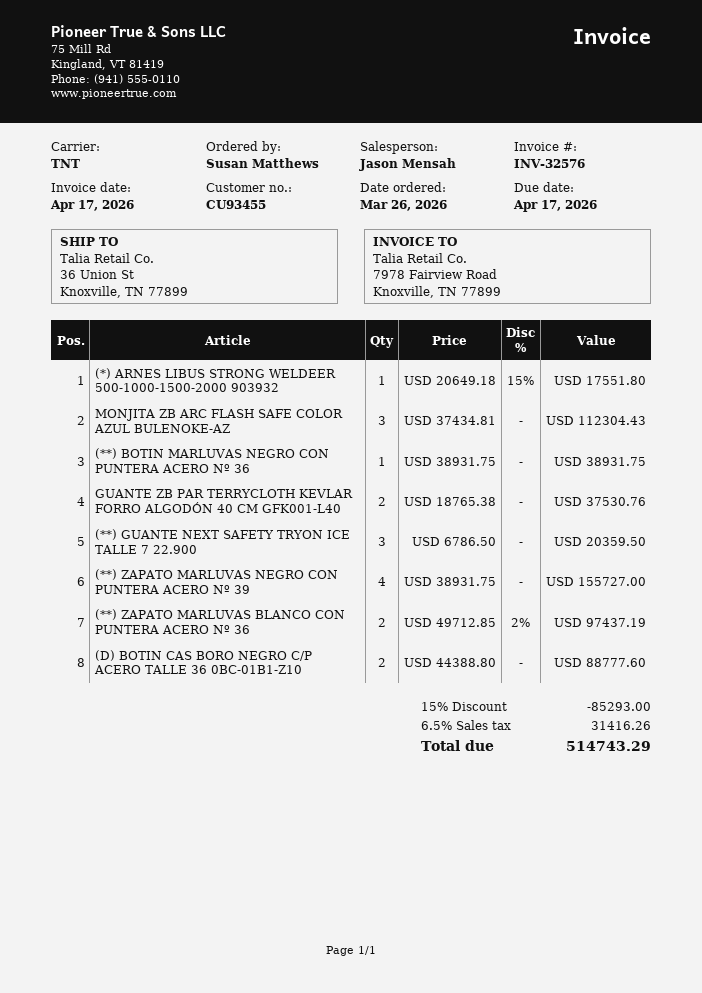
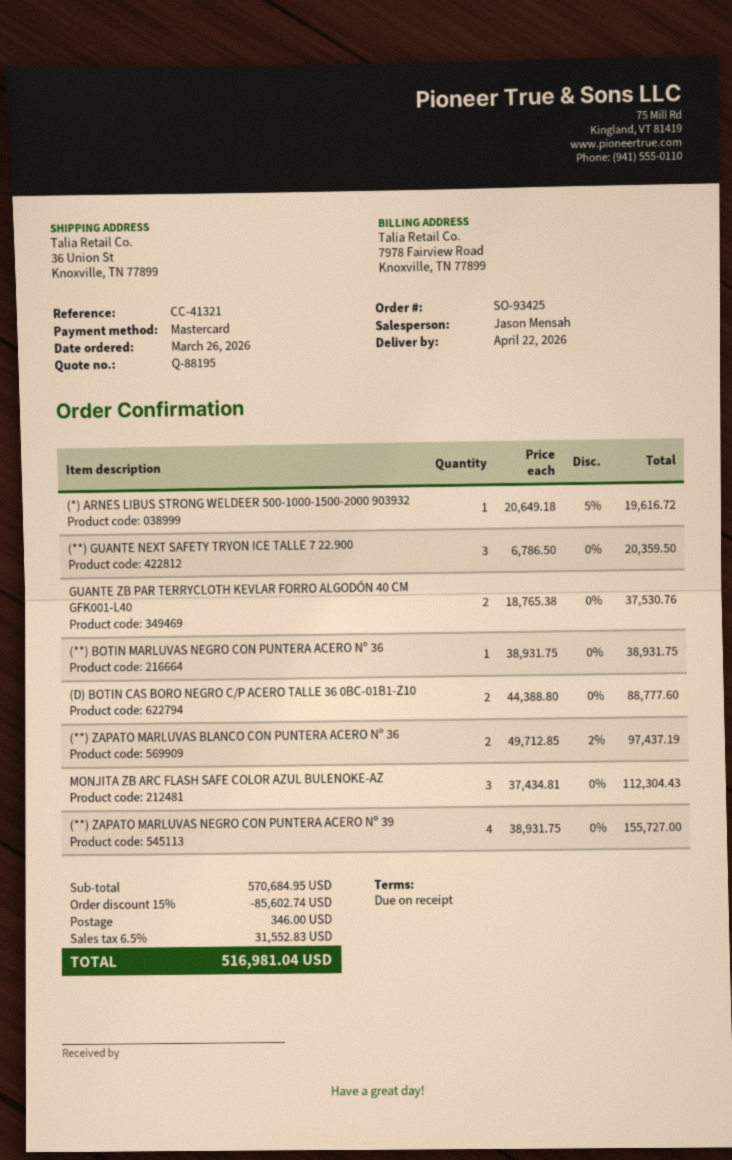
(*) ARNES LIBUS STRONG WELDEER 500-1000-1500-2000 903932: 1 x 20649.18 - 15% = 17551.80 -> 1 x 20649.18 - 5% = 19616.72
discount: 15% = 85293.00 -> 15% = 85602.74
shipping: none -> 346.00
tax: 6.5% = 31416.26 -> 6.5% = 31552.83
total: 514743.29 -> 516981.04

